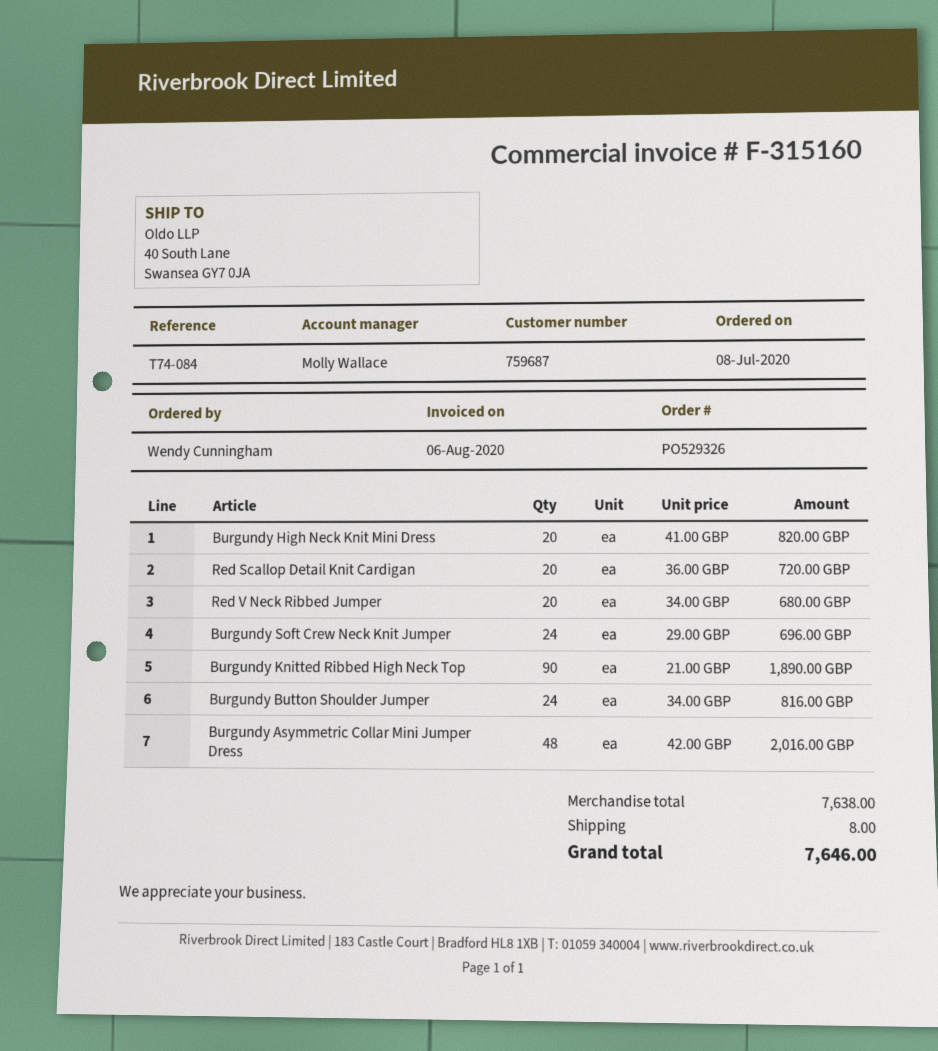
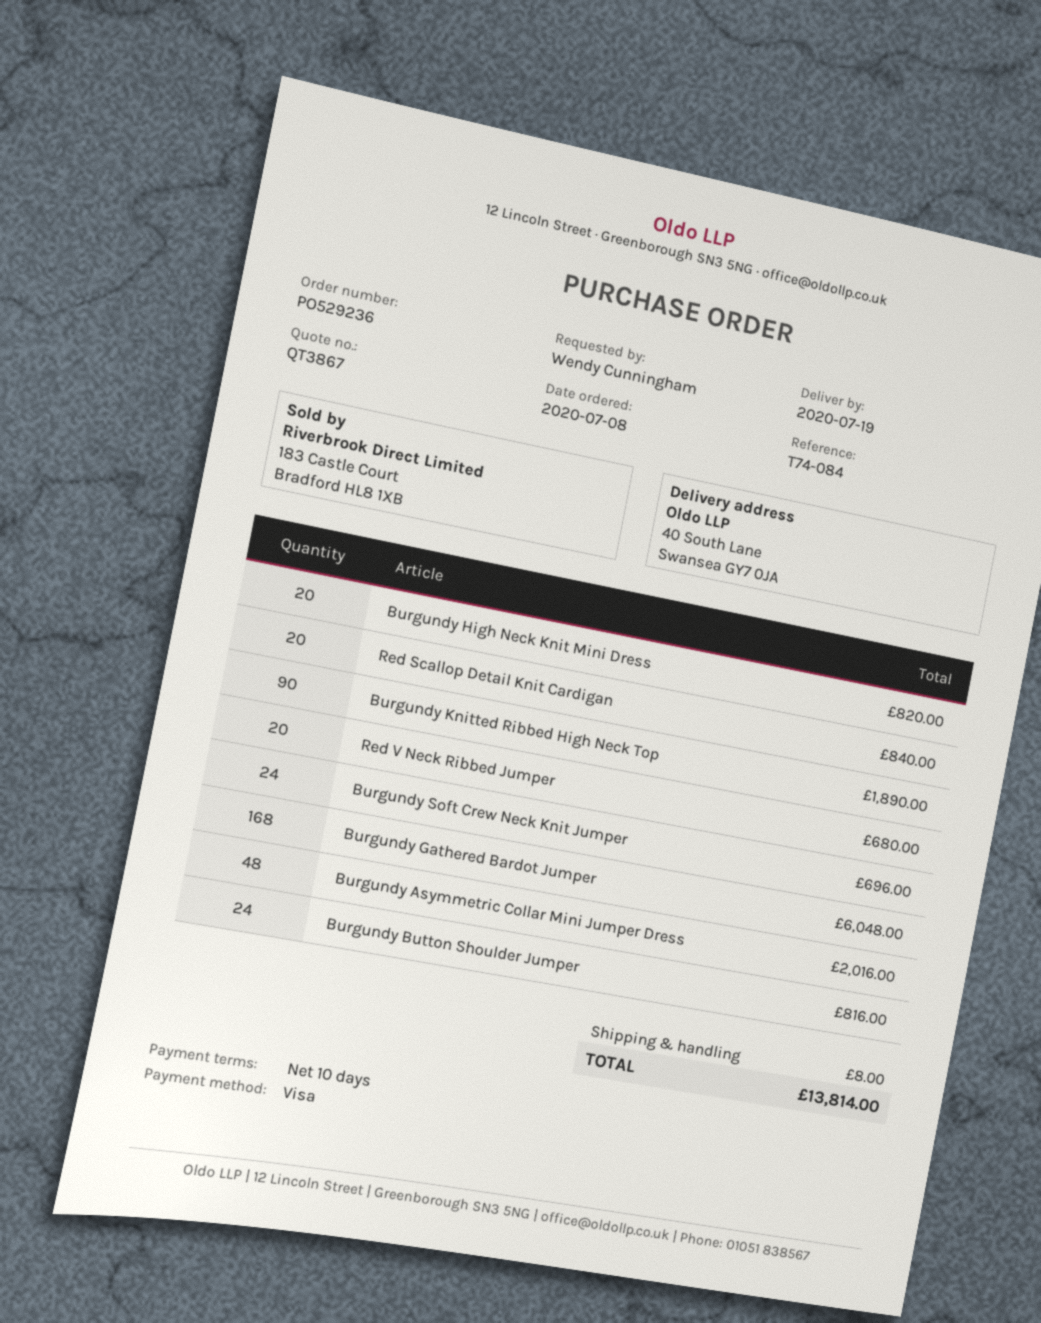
order number: PO529326 -> PO529236
Red Scallop Detail Knit Cardigan: 20 for 720.00 -> 20 for 840.00
Burgundy Gathered Bardot Jumper: none -> 168 for 6048.00
total: 7646.00 -> 13814.00

